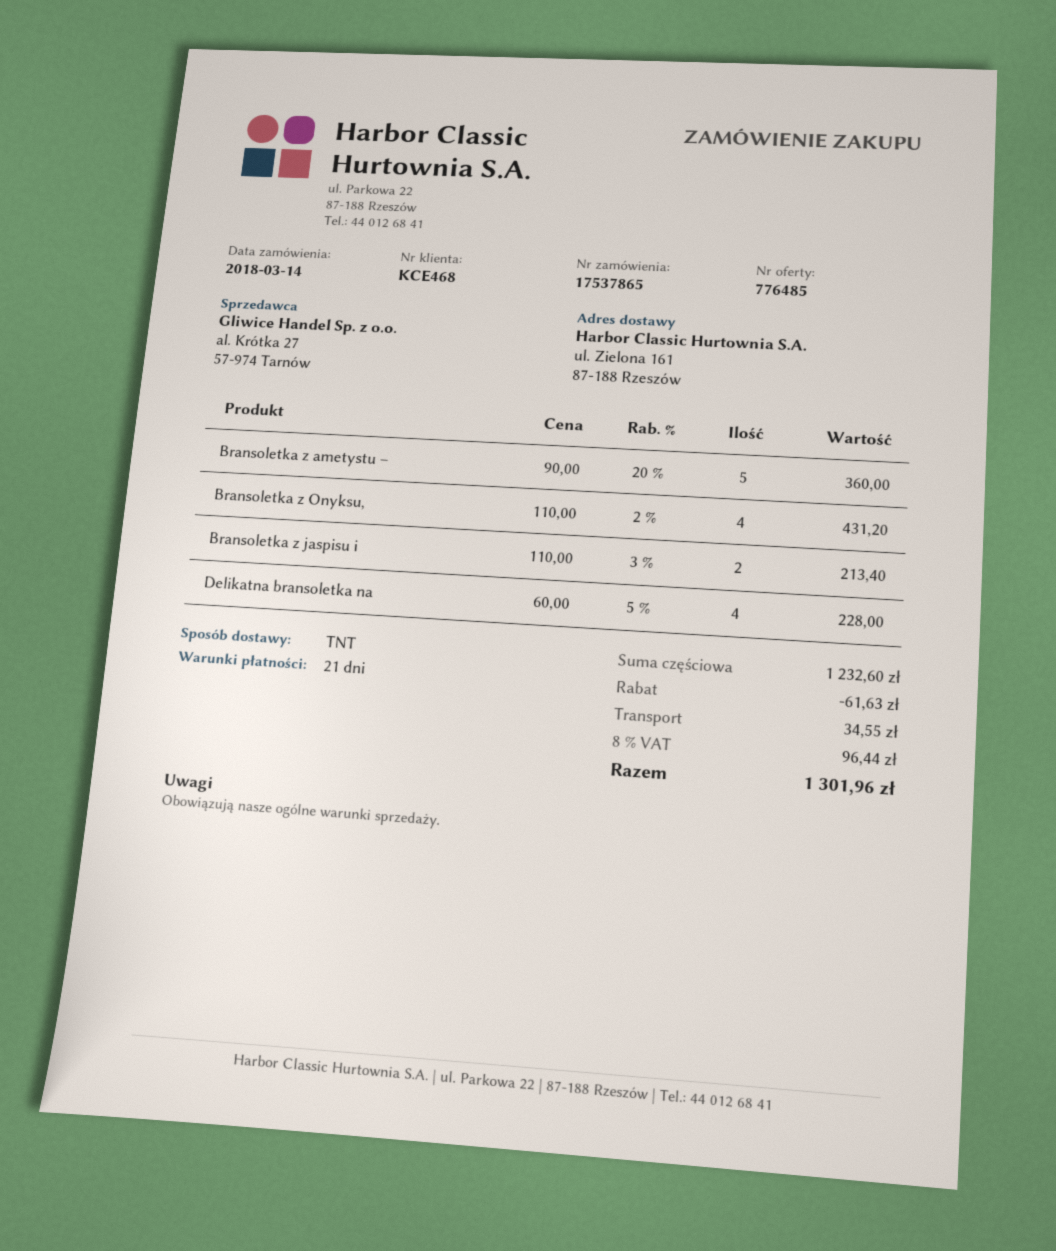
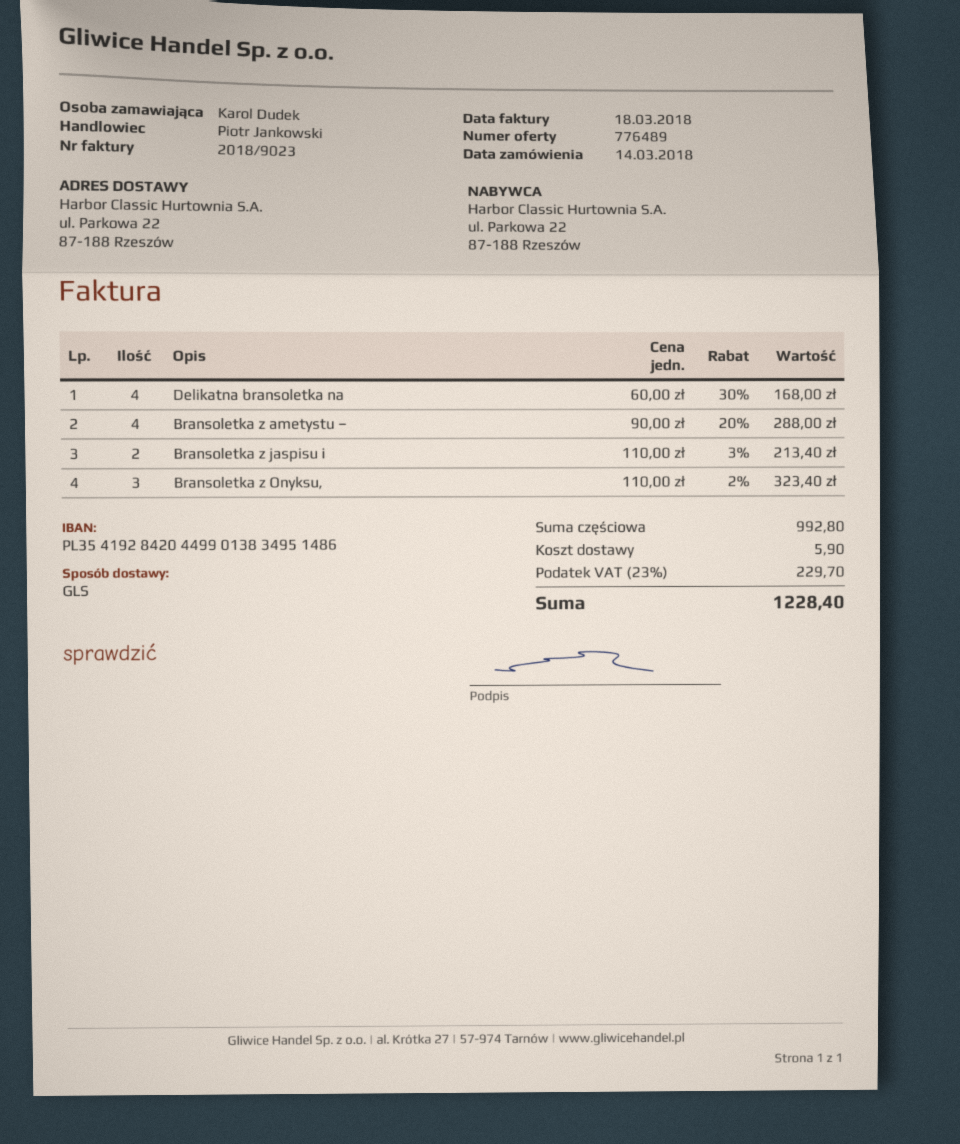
quote number: 776485 -> 776489
shipping method: TNT -> GLS
ship to: ul. Zielona 161, 87-188 Rzeszów -> ul. Parkowa 22, 87-188 Rzeszów
Bransoletka z ametystu –: 5 x 90.00 - 20% = 360.00 -> 4 x 90.00 - 20% = 288.00
Bransoletka z Onyksu,: 4 x 110.00 - 2% = 431.20 -> 3 x 110.00 - 2% = 323.40
Delikatna bransoletka na: 4 x 60.00 - 5% = 228.00 -> 4 x 60.00 - 30% = 168.00
subtotal: 1232.60 -> 992.80
discount: 61.63 -> none
shipping: 34.55 -> 5.90
tax: 8% = 96.44 -> 23% = 229.70
total: 1301.96 -> 1228.40

